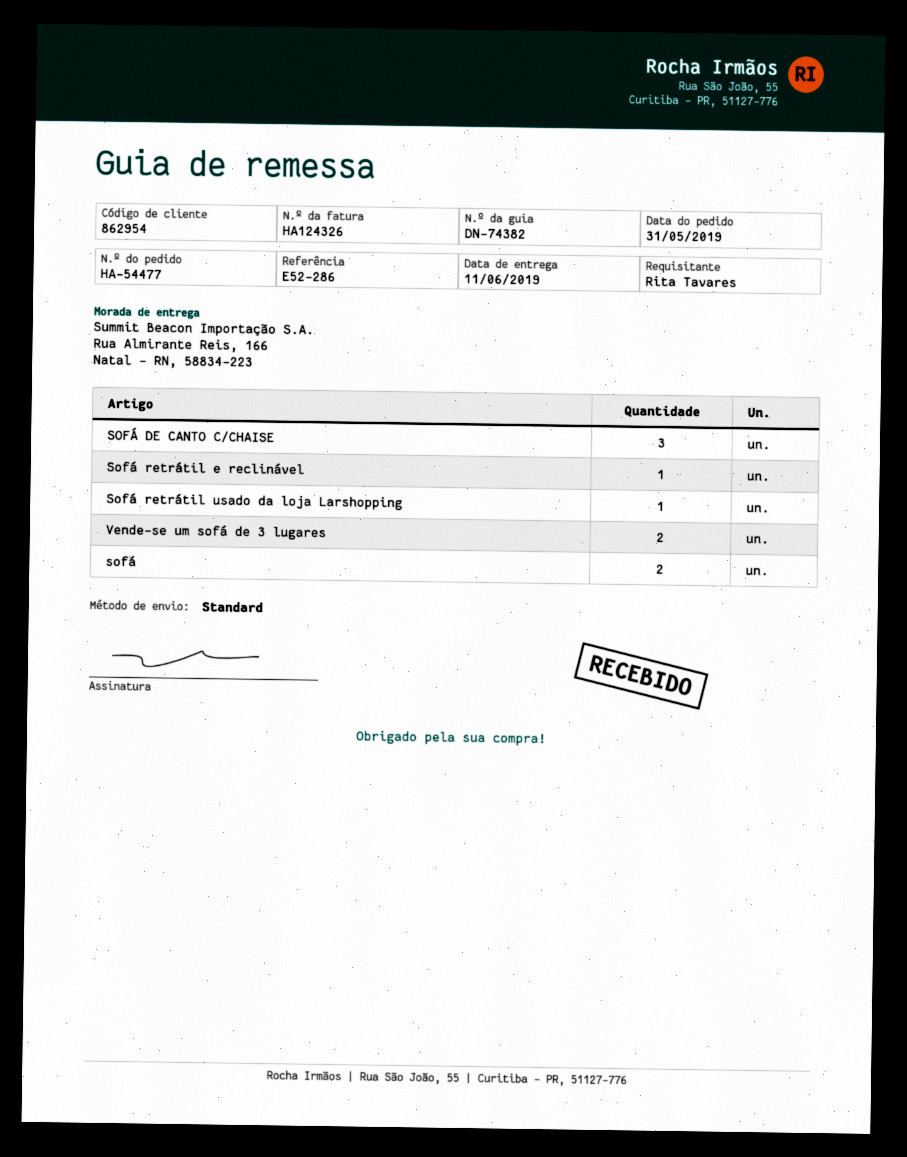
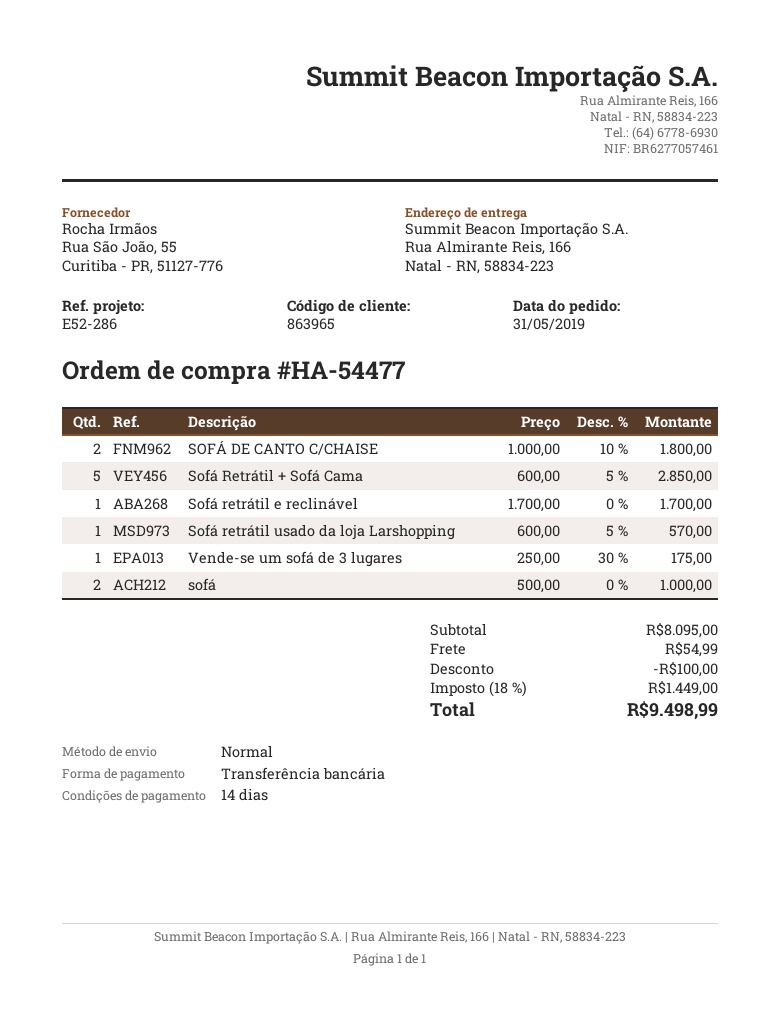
customer number: 862954 -> 863965
SOFÁ DE CANTO C/CHAISE: 3 -> 2
Vende-se um sofá de 3 lugares: 2 -> 1
Sofá Retrátil + Sofá Cama: none -> 5

